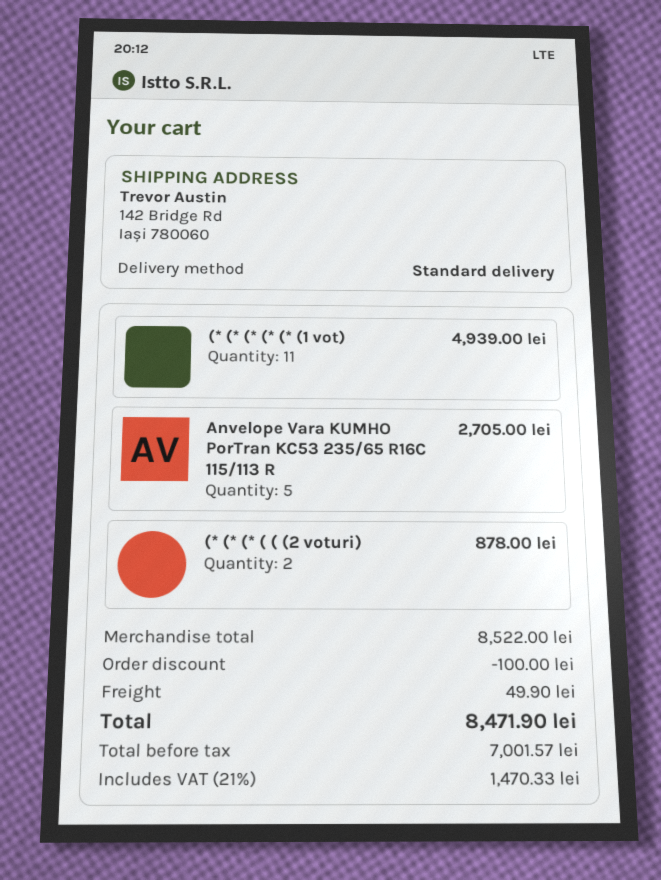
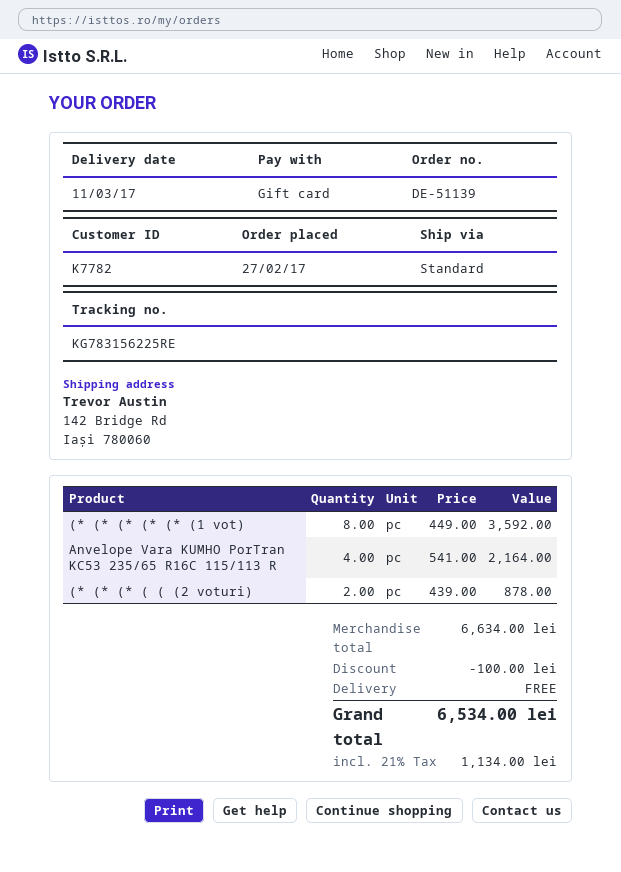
(* (* (* (* (* (1 vot): 11 for 4939.00 -> 8 for 3592.00
Anvelope Vara KUMHO PorTran KC53 235/65 R16C 115/113 R: 5 for 2705.00 -> 4 for 2164.00
subtotal: 8522.00 -> 6634.00
shipping: 49.90 -> 0.00
tax: 21% = 1470.33 -> 21% = 1134.00
total: 8471.90 -> 6534.00

